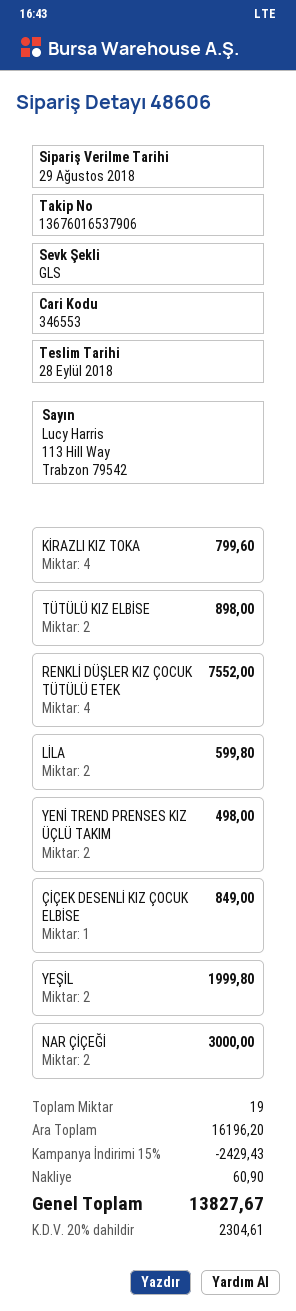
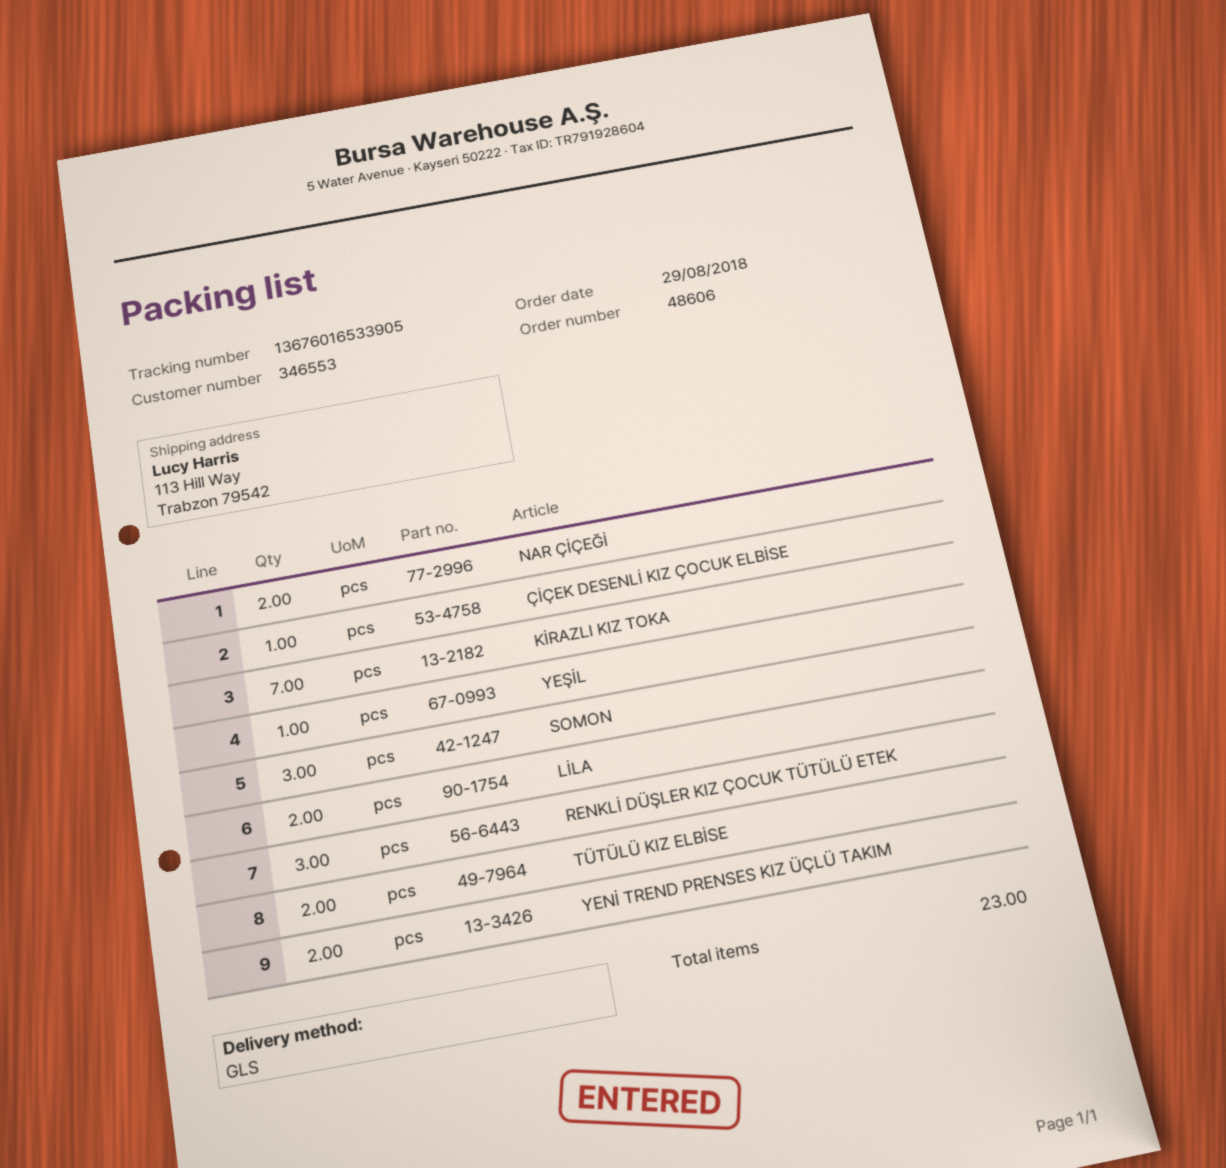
tracking number: 13676016537906 -> 13676016533905
KİRAZLI KIZ TOKA: 4 -> 7
RENKLİ DÜŞLER KIZ ÇOCUK TÜTÜLÜ ETEK: 4 -> 3
YEŞİL: 2 -> 1
SOMON: none -> 3
total quantity: 19 -> 23

